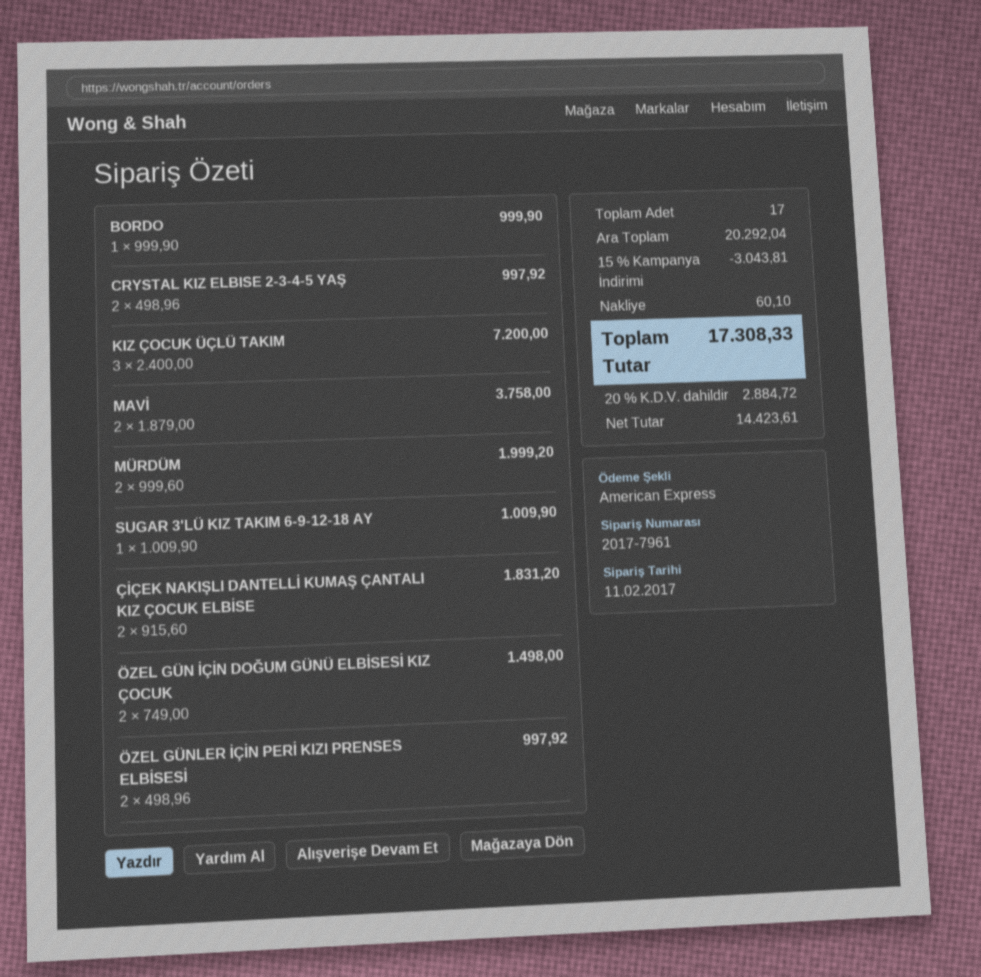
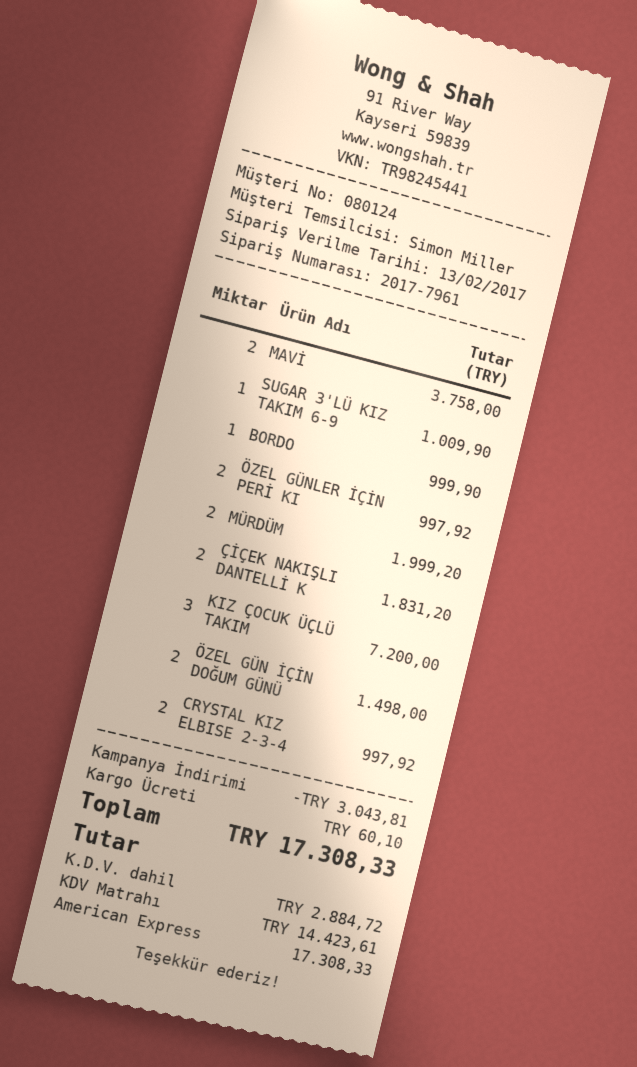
order date: 2017-02-11 -> 2017-02-13

